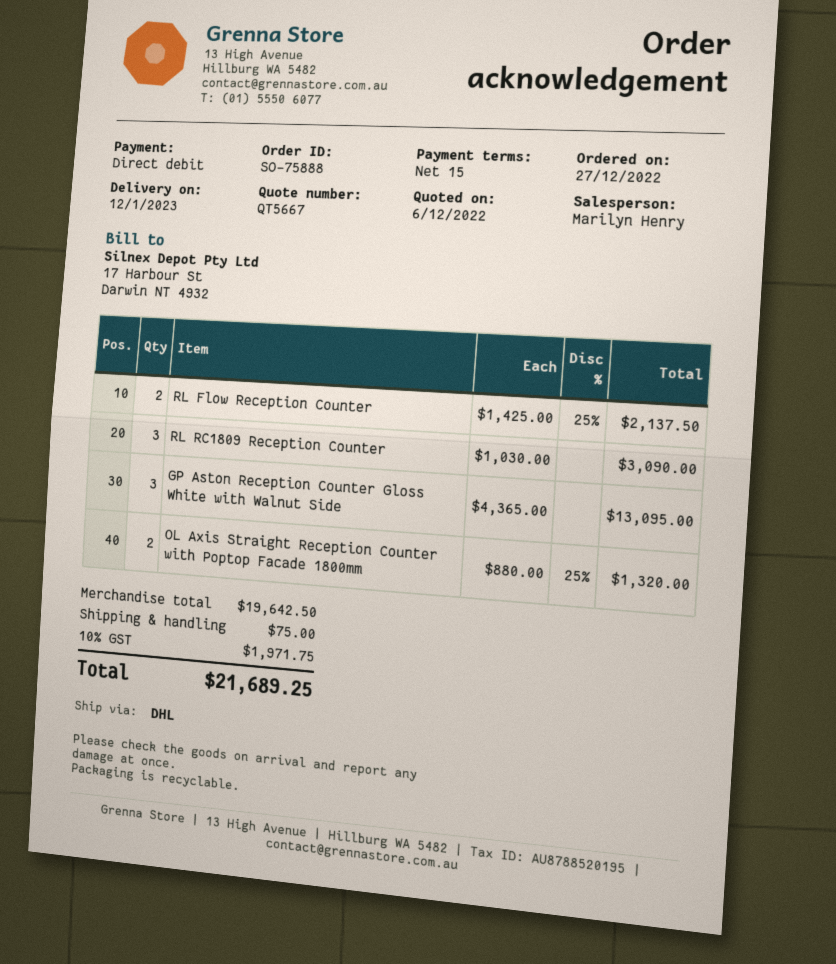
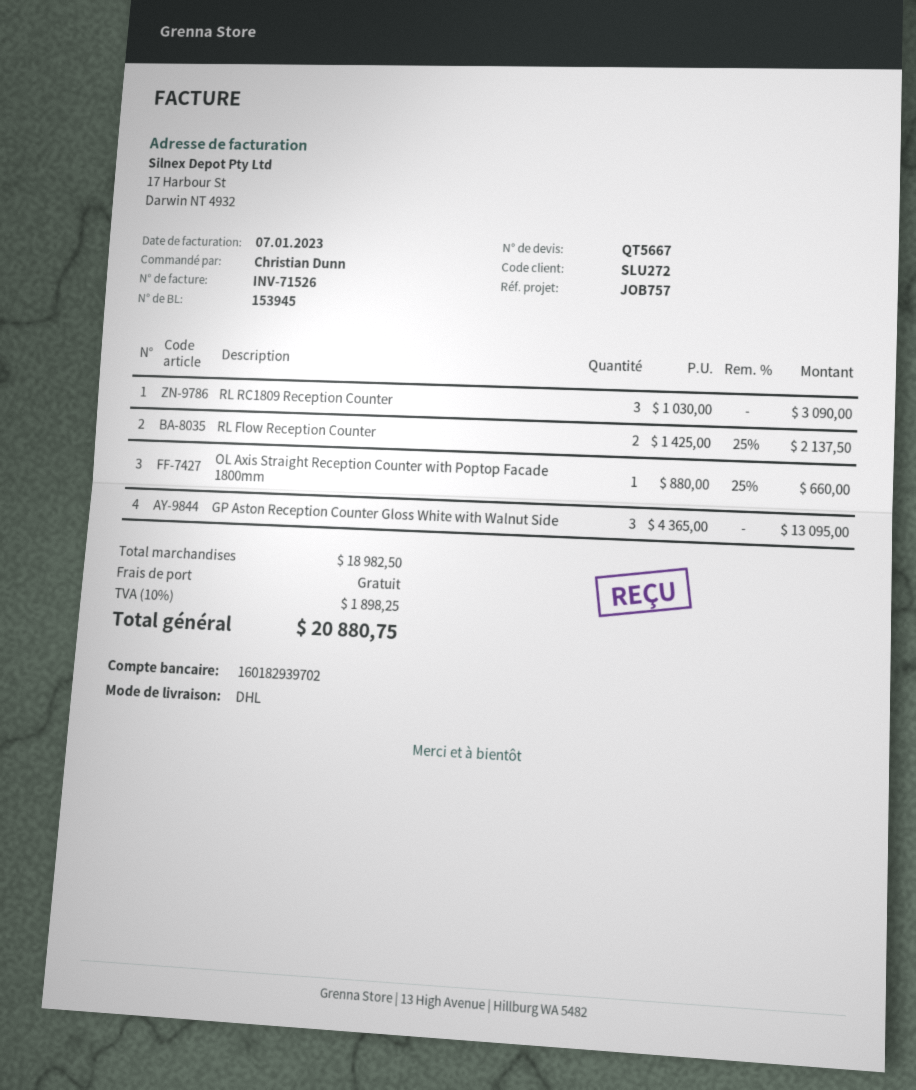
OL Axis Straight Reception Counter with Poptop Facade 1800mm: 2 x 880.00 - 25% = 1320.00 -> 1 x 880.00 - 25% = 660.00
subtotal: 19642.50 -> 18982.50
shipping: 75.00 -> 0.00
tax: 10% = 1971.75 -> 10% = 1898.25
total: 21689.25 -> 20880.75

